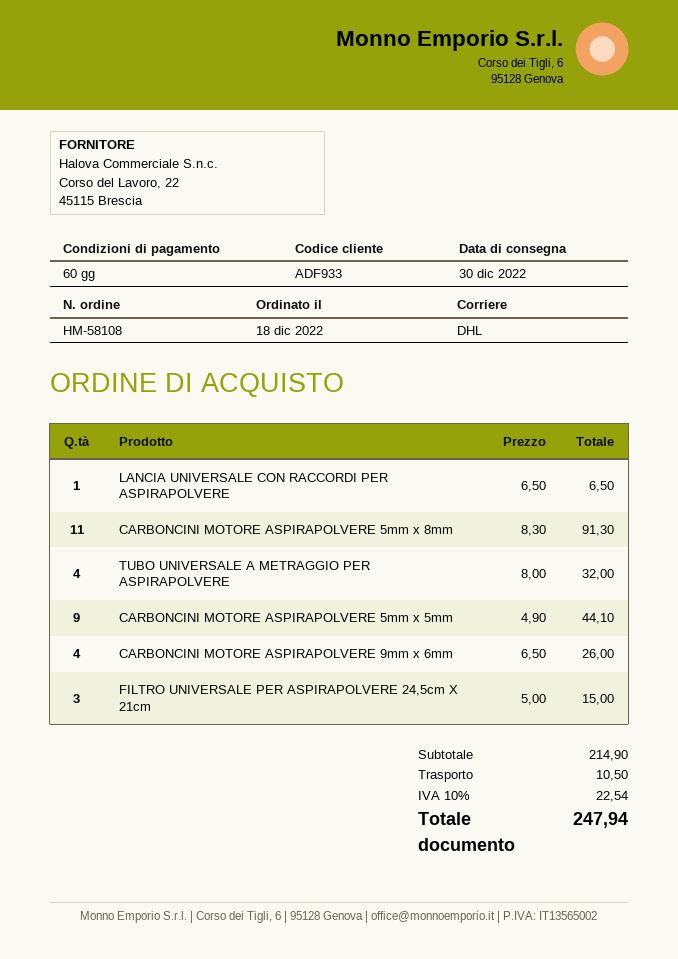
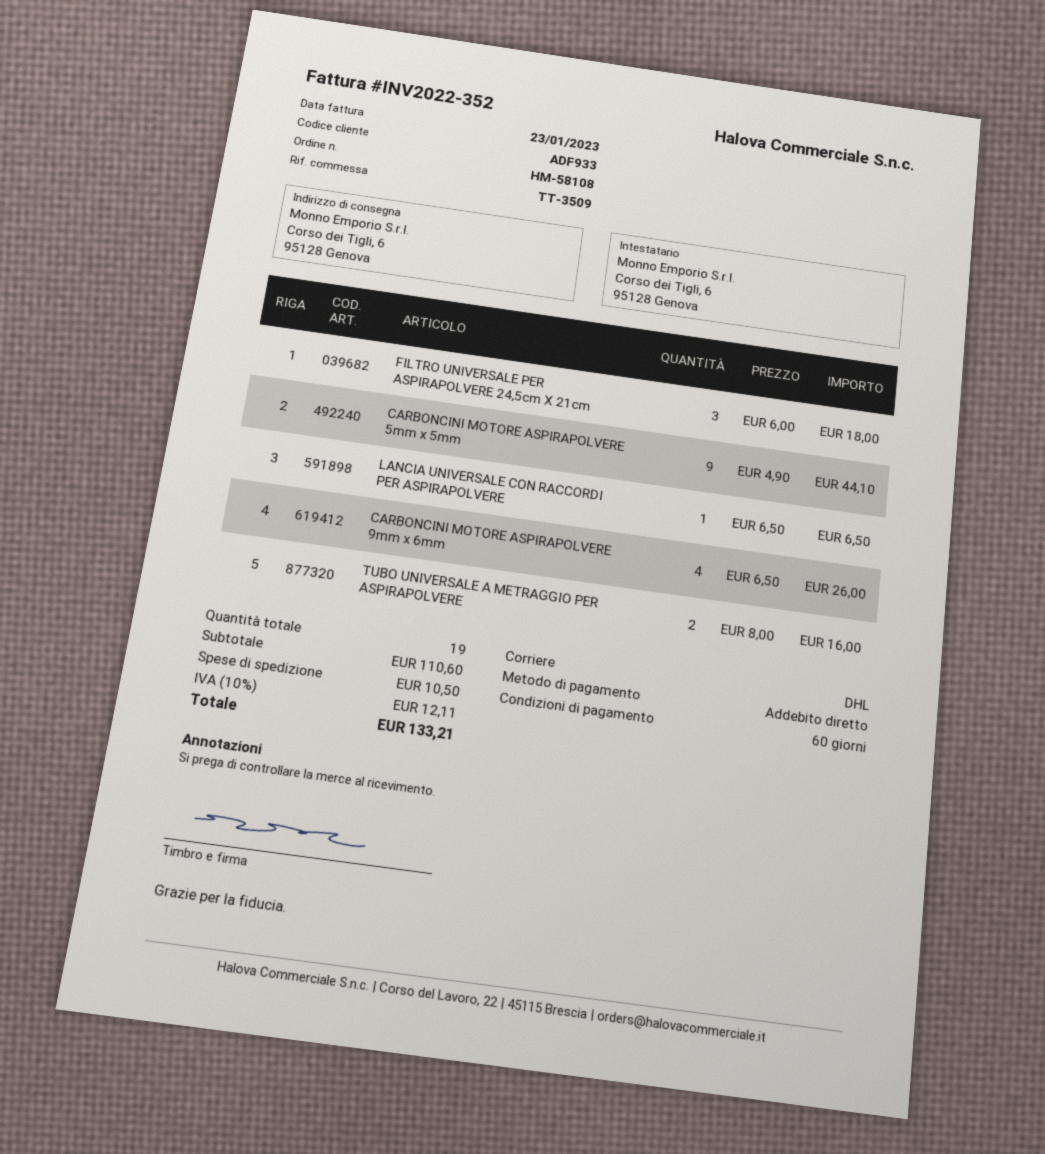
CARBONCINI MOTORE ASPIRAPOLVERE 5mm x 8mm: 11 x 8.30 = 91.30 -> none
TUBO UNIVERSALE A METRAGGIO PER ASPIRAPOLVERE: 4 x 8.00 = 32.00 -> 2 x 8.00 = 16.00
FILTRO UNIVERSALE PER ASPIRAPOLVERE 24,5cm X 21cm: 3 x 5.00 = 15.00 -> 3 x 6.00 = 18.00
subtotal: 214.90 -> 110.60
tax: 10% = 22.54 -> 10% = 12.11
total: 247.94 -> 133.21

